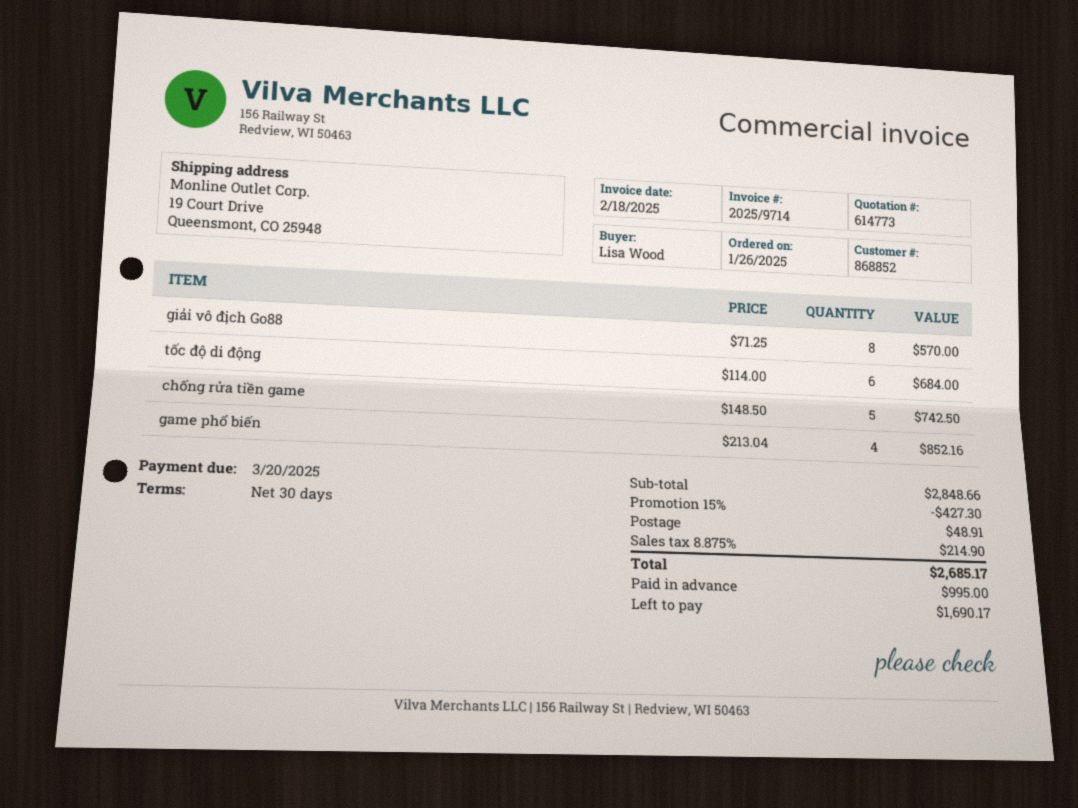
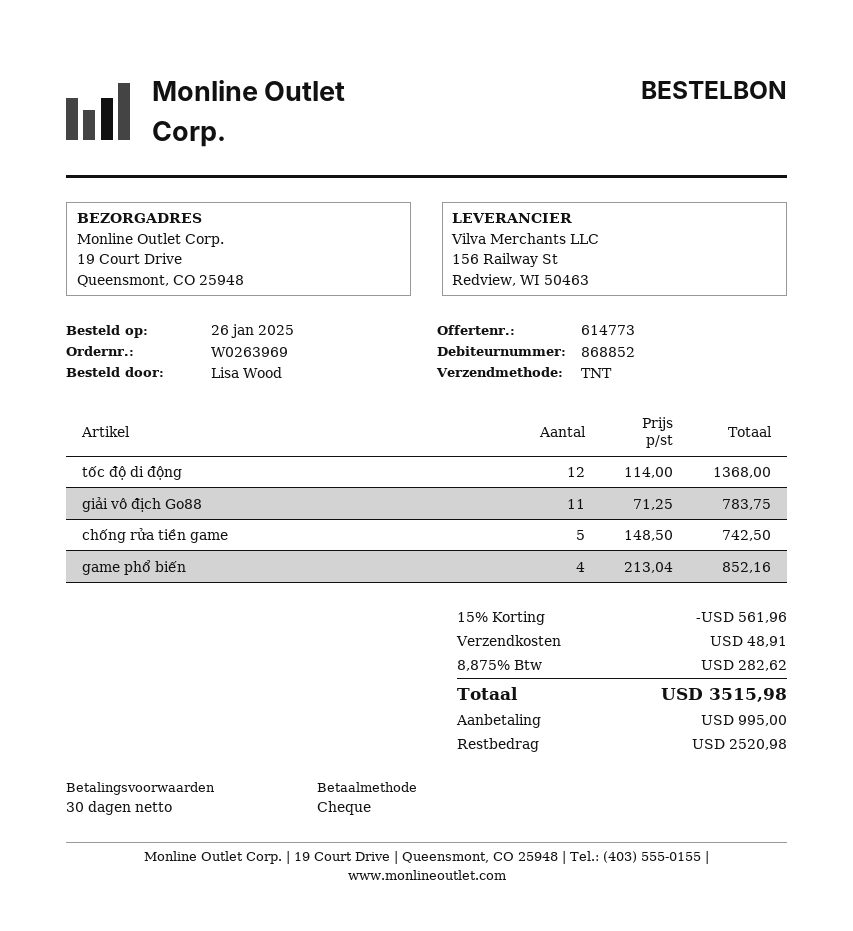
giải vô địch Go88: 8 x 71.25 = 570.00 -> 11 x 71.25 = 783.75
tốc độ di động: 6 x 114.00 = 684.00 -> 12 x 114.00 = 1368.00
discount: 15% = 427.30 -> 15% = 561.96
tax: 8.875% = 214.90 -> 8.875% = 282.62
total: 2685.17 -> 3515.98
balance: 1690.17 -> 2520.98

